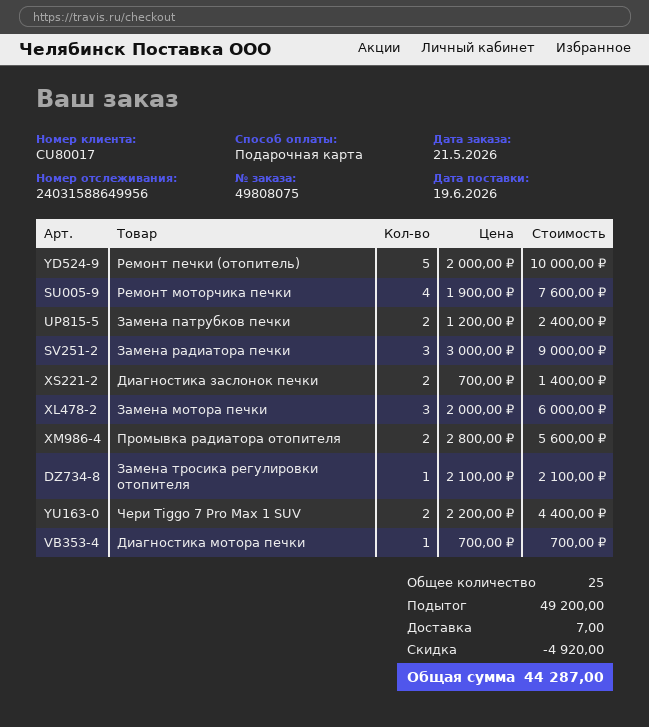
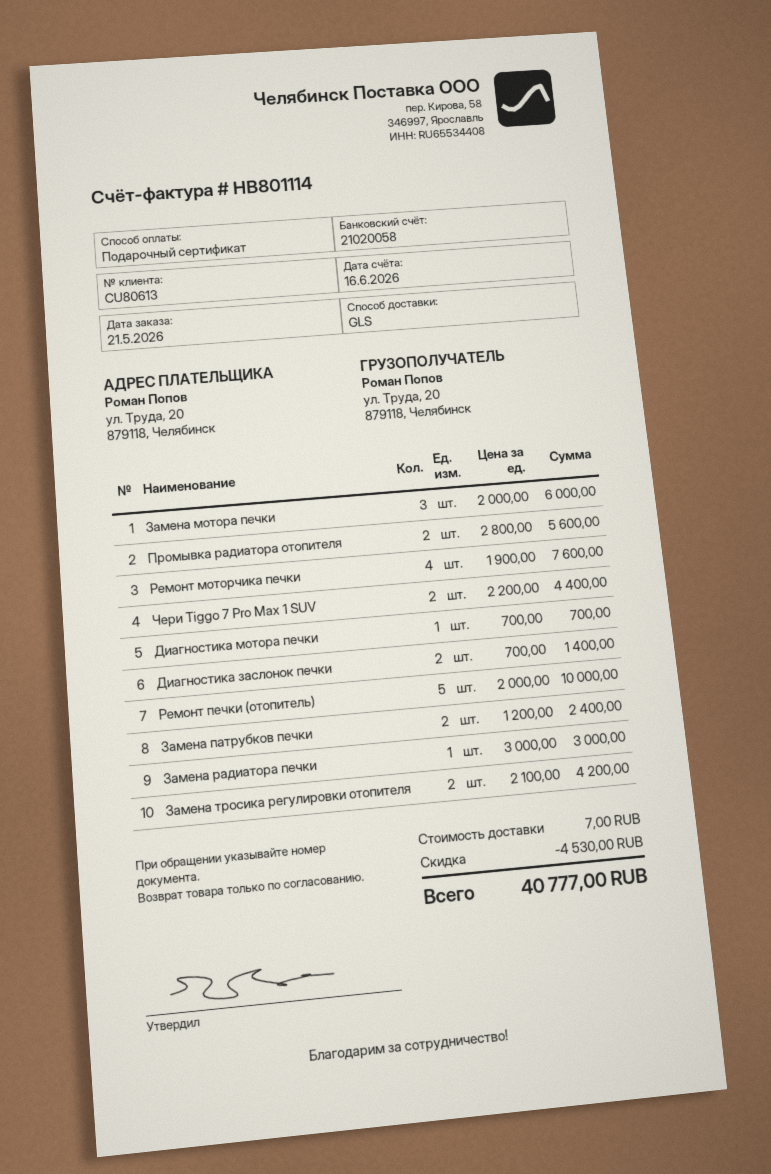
customer number: CU80017 -> CU80613
Замена радиатора печки: 3 x 3000.00 = 9000.00 -> 1 x 3000.00 = 3000.00
Замена тросика регулировки отопителя: 1 x 2100.00 = 2100.00 -> 2 x 2100.00 = 4200.00
discount: 4920.00 -> 4530.00
total: 44287.00 -> 40777.00

